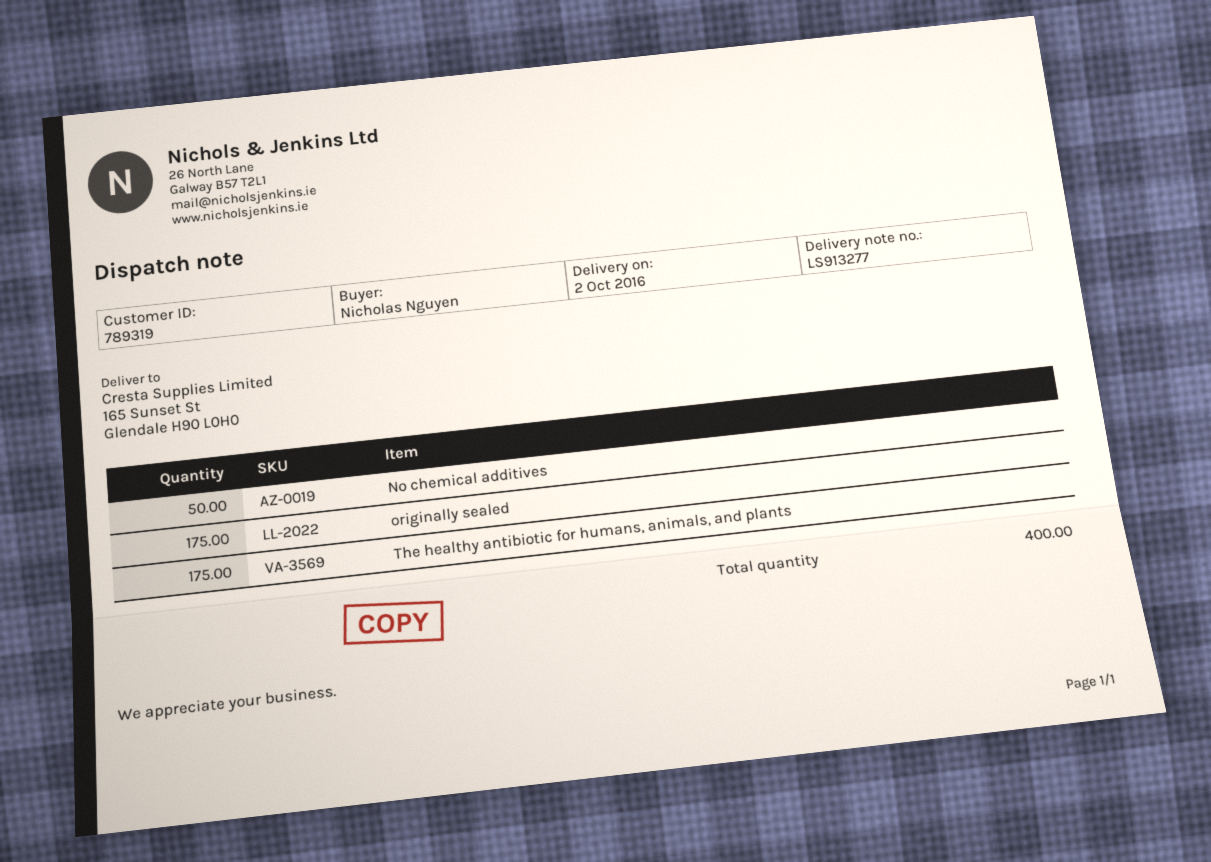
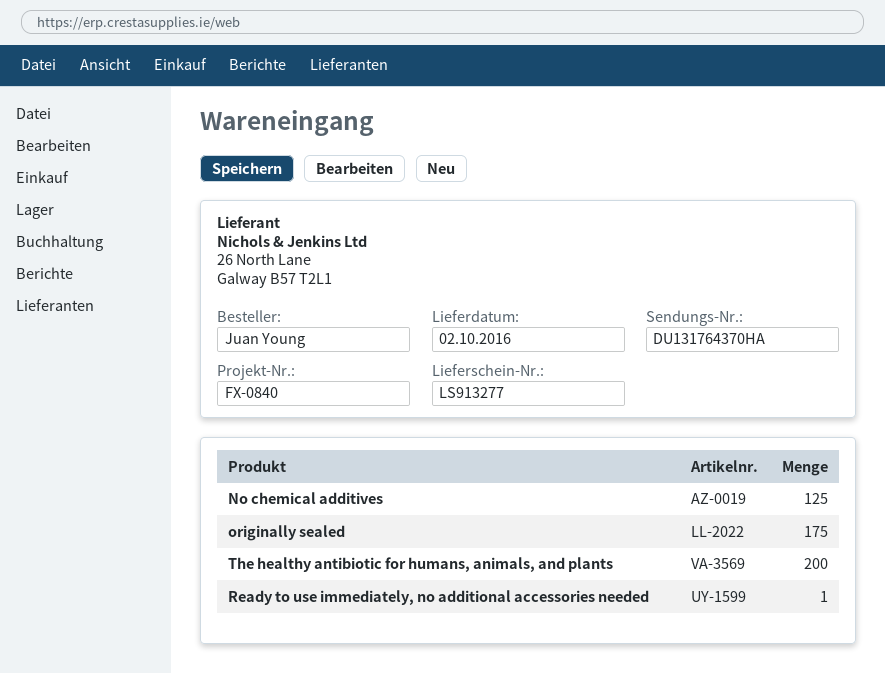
ordered by: Nicholas Nguyen -> Juan Young
No chemical additives: 50 -> 125
The healthy antibiotic for humans, animals, and plants: 175 -> 200
Ready to use immediately, no additional accessories needed: none -> 1

